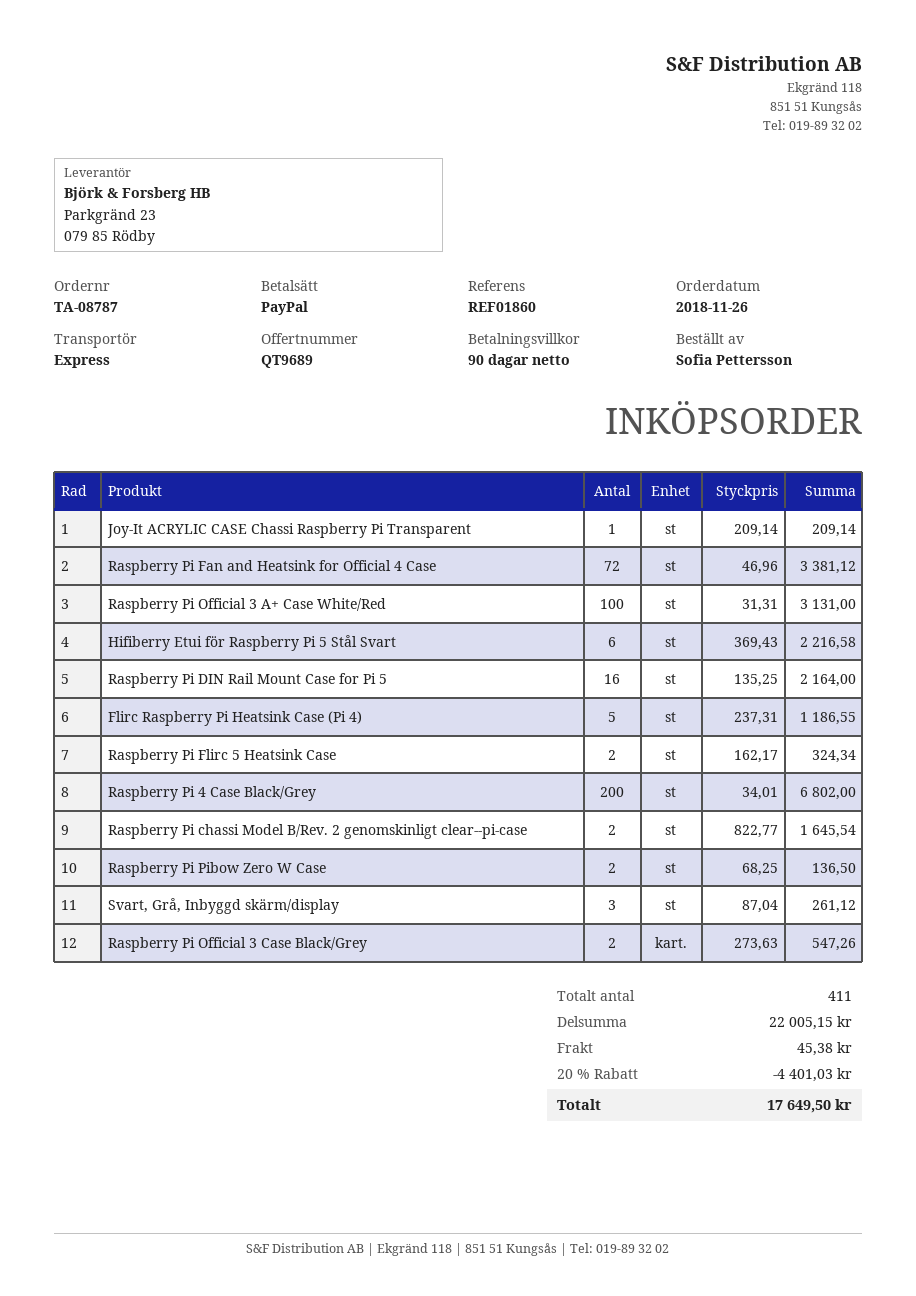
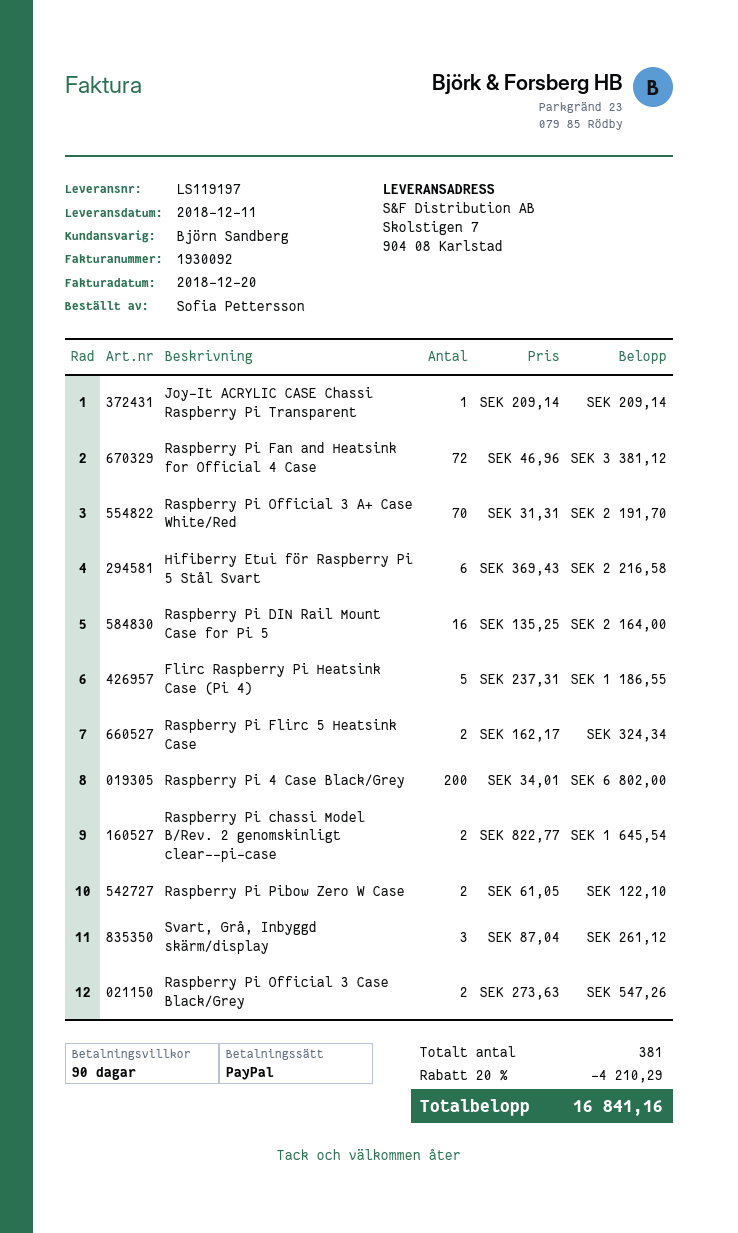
Raspberry Pi Official 3 A+ Case White/Red: 100 x 31.31 = 3131.00 -> 70 x 31.31 = 2191.70
Raspberry Pi Pibow Zero W Case: 2 x 68.25 = 136.50 -> 2 x 61.05 = 122.10
total quantity: 411 -> 381
discount: 20% = 4401.03 -> 20% = 4210.29
shipping: 45.38 -> none
total: 17649.50 -> 16841.16

